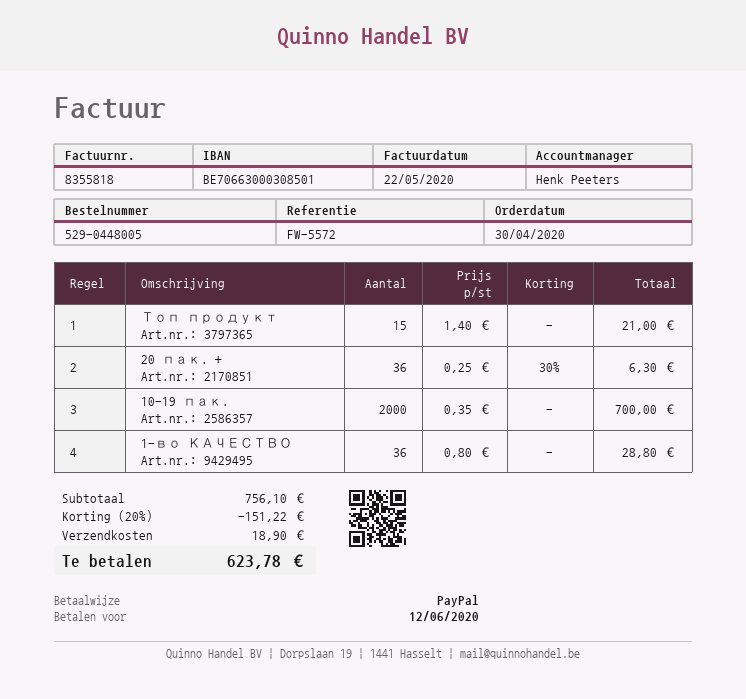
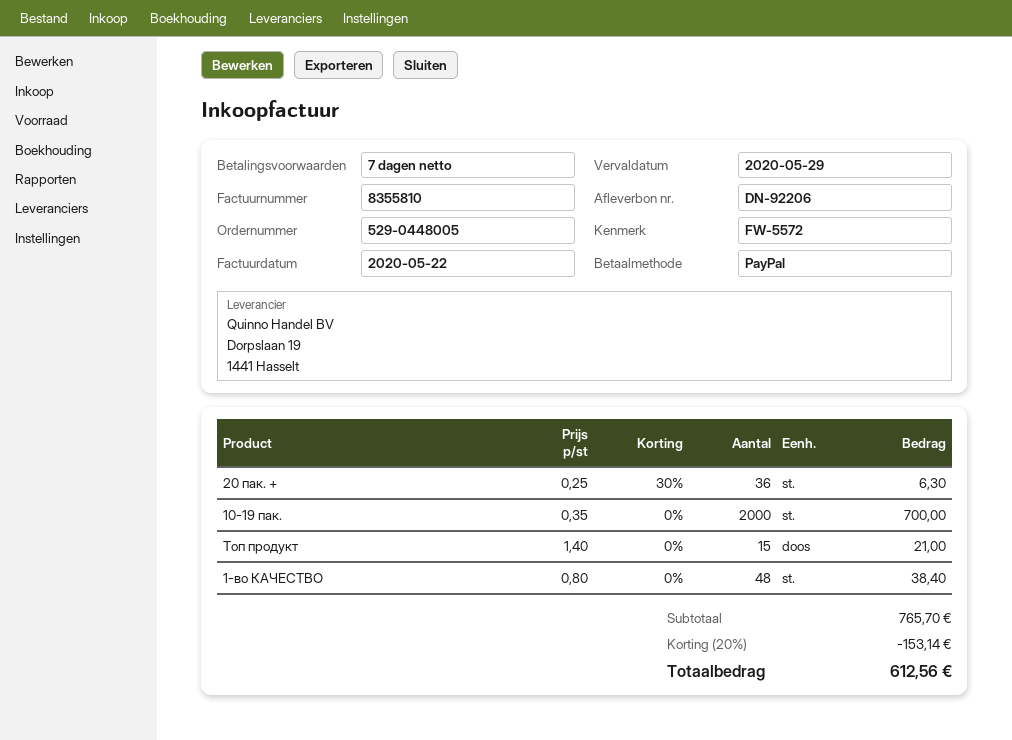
invoice number: 8355818 -> 8355810
due date: 2020-06-12 -> 2020-05-29
1-во КАЧЕСТВО: 36 x 0.80 = 28.80 -> 48 x 0.80 = 38.40
subtotal: 756.10 -> 765.70
discount: 20% = 151.22 -> 20% = 153.14
shipping: 18.90 -> none
total: 623.78 -> 612.56

